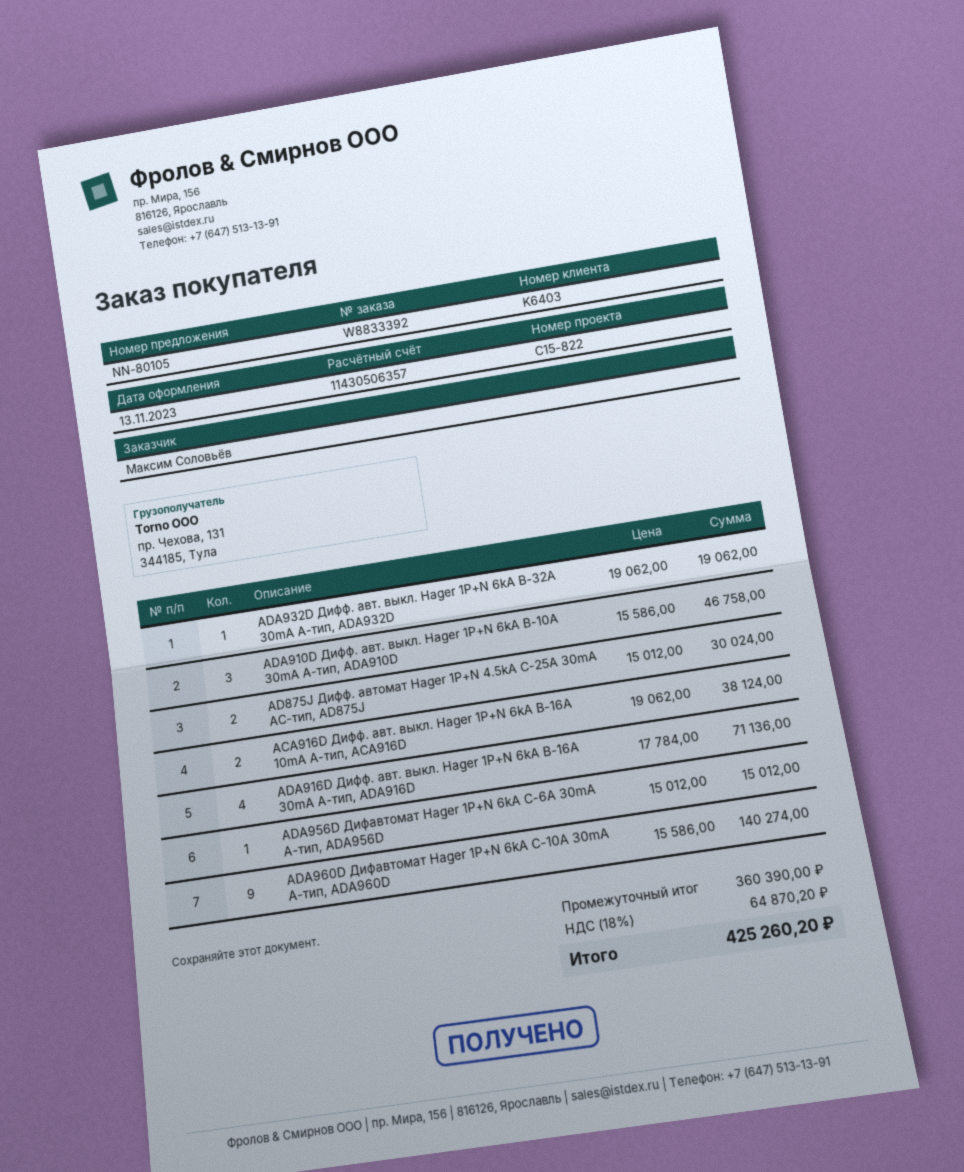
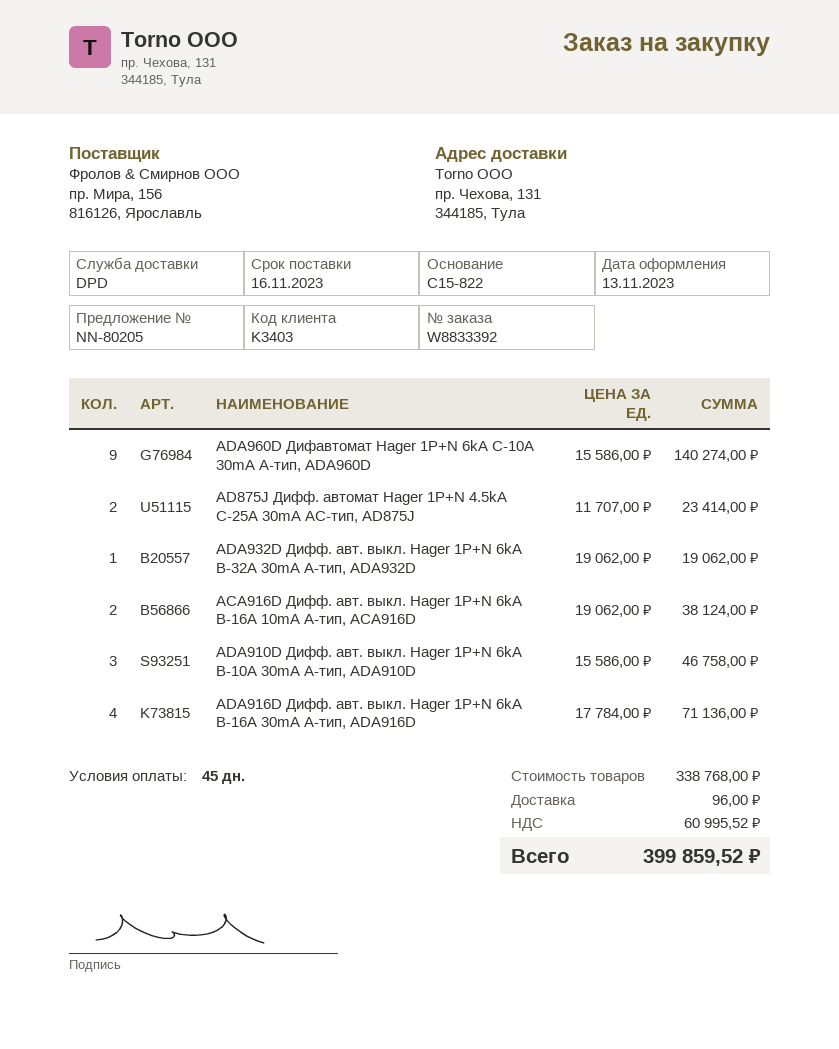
quote number: NN-80105 -> NN-80205
customer number: K6403 -> K3403
AD875J Дифф. автомат Hager 1P+N 4.5kA C-25A 30mA AC-тип, AD875J: 2 x 15012.00 = 30024.00 -> 2 x 11707.00 = 23414.00
ADA956D Дифавтомат Hager 1P+N 6kA C-6A 30mA A-тип, ADA956D: 1 x 15012.00 = 15012.00 -> none
subtotal: 360390.00 -> 338768.00
shipping: none -> 96.00
tax: 64870.20 -> 60995.52
total: 425260.20 -> 399859.52

